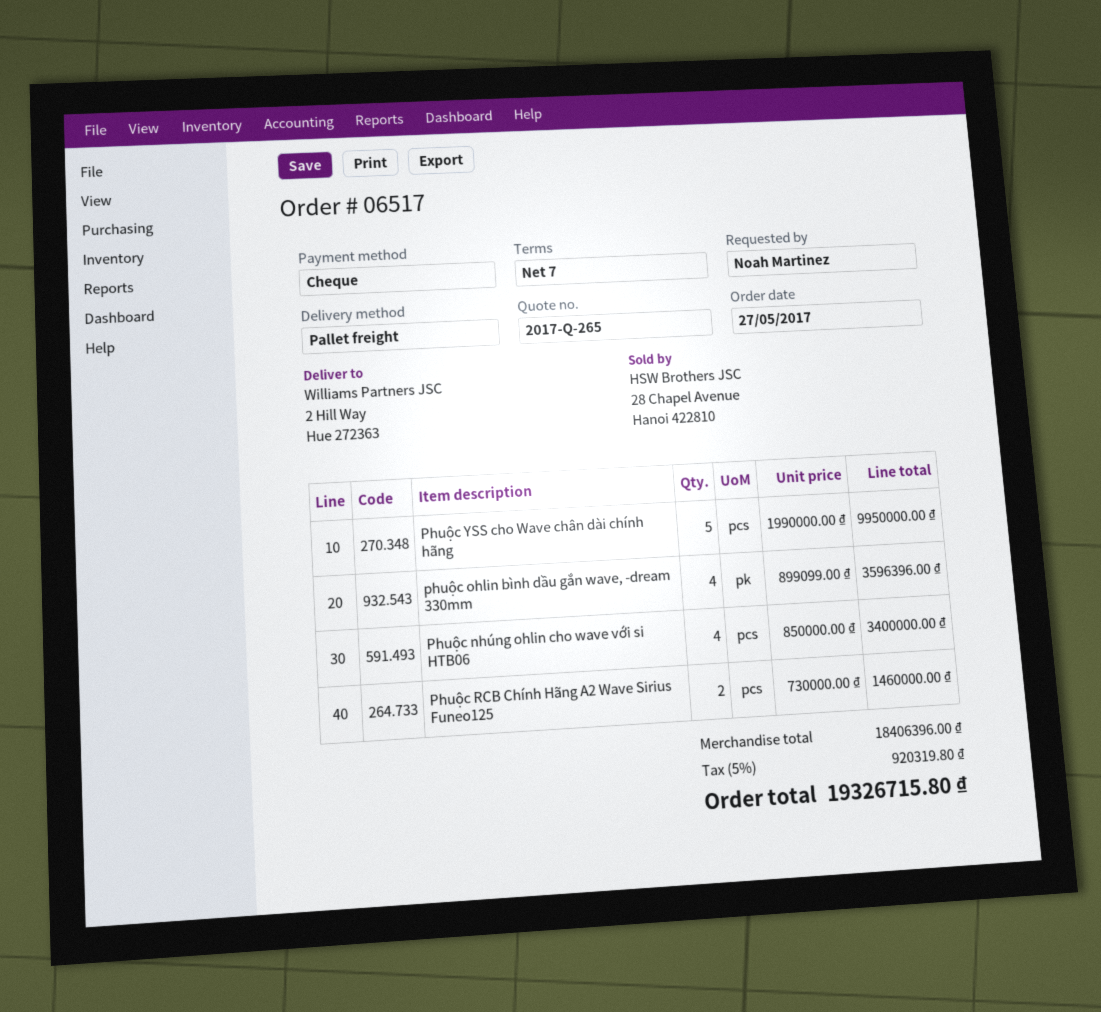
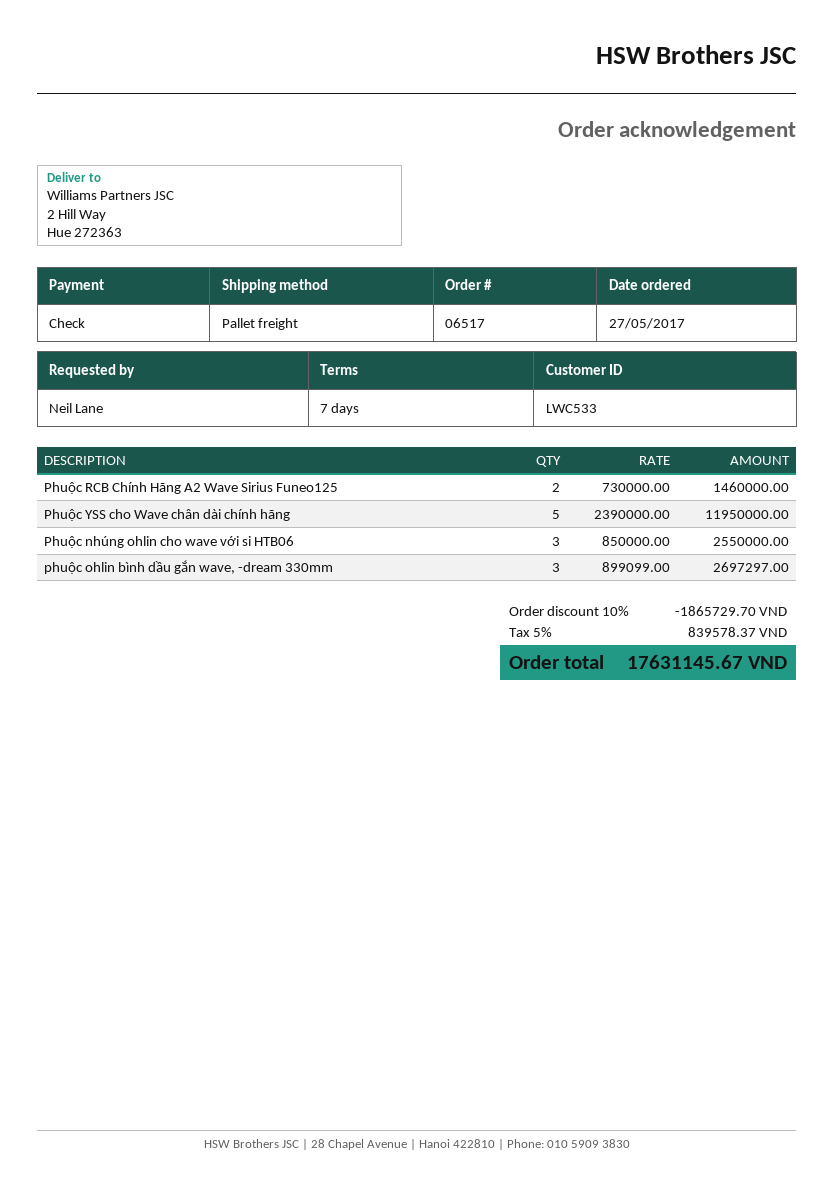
ordered by: Noah Martinez -> Neil Lane
Phuộc YSS cho Wave chân dài chính hãng: 5 x 1990000.00 = 9950000.00 -> 5 x 2390000.00 = 11950000.00
phuộc ohlin bình dầu gắn wave, -dream 330mm: 4 x 899099.00 = 3596396.00 -> 3 x 899099.00 = 2697297.00
Phuộc nhúng ohlin cho wave với si HTB06: 4 x 850000.00 = 3400000.00 -> 3 x 850000.00 = 2550000.00
discount: none -> 10% = 1865729.70
tax: 5% = 920319.80 -> 5% = 839578.37
total: 19326715.80 -> 17631145.67

